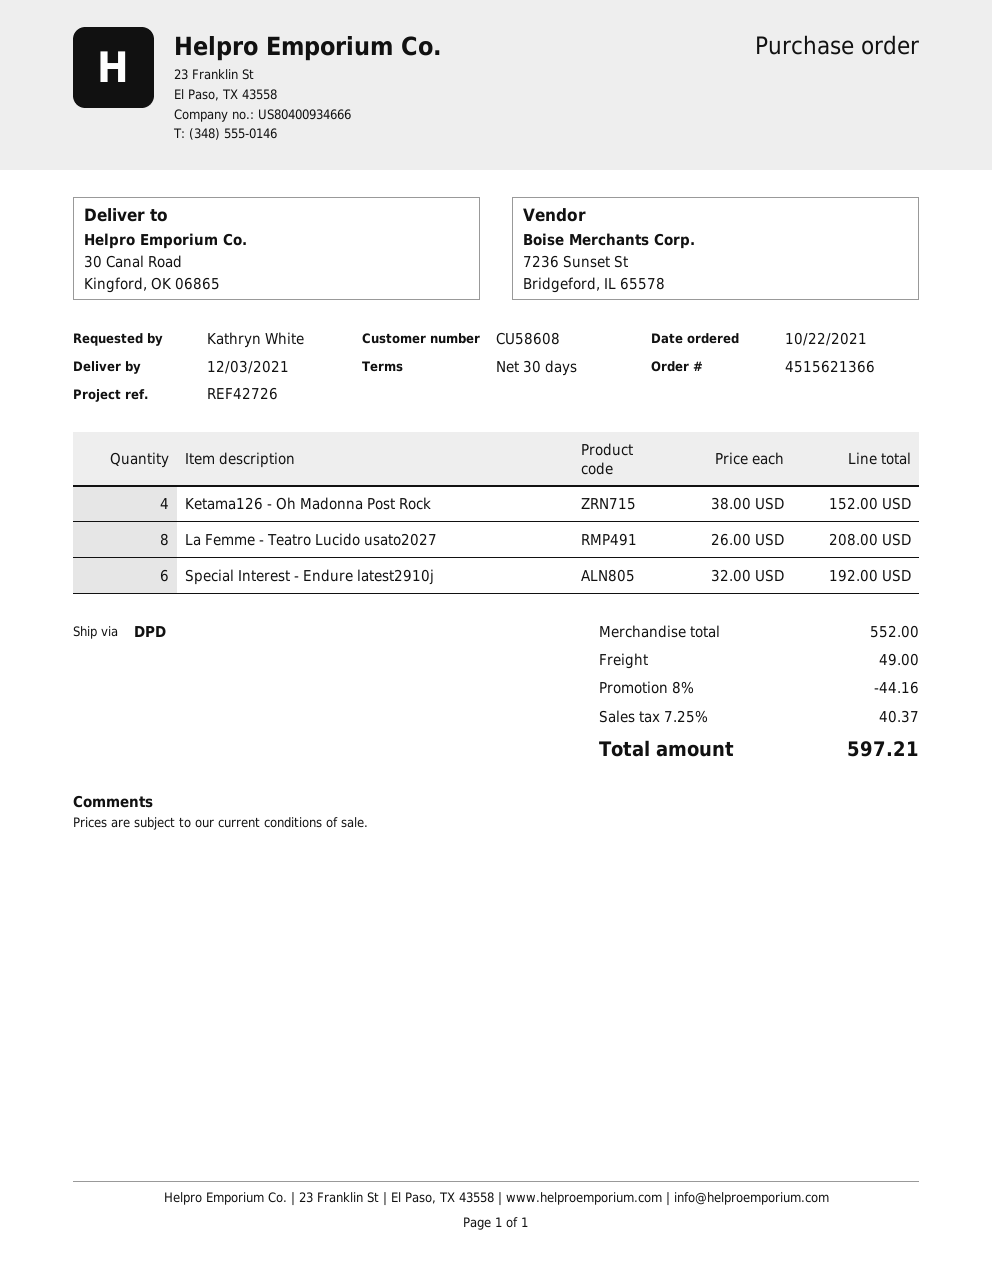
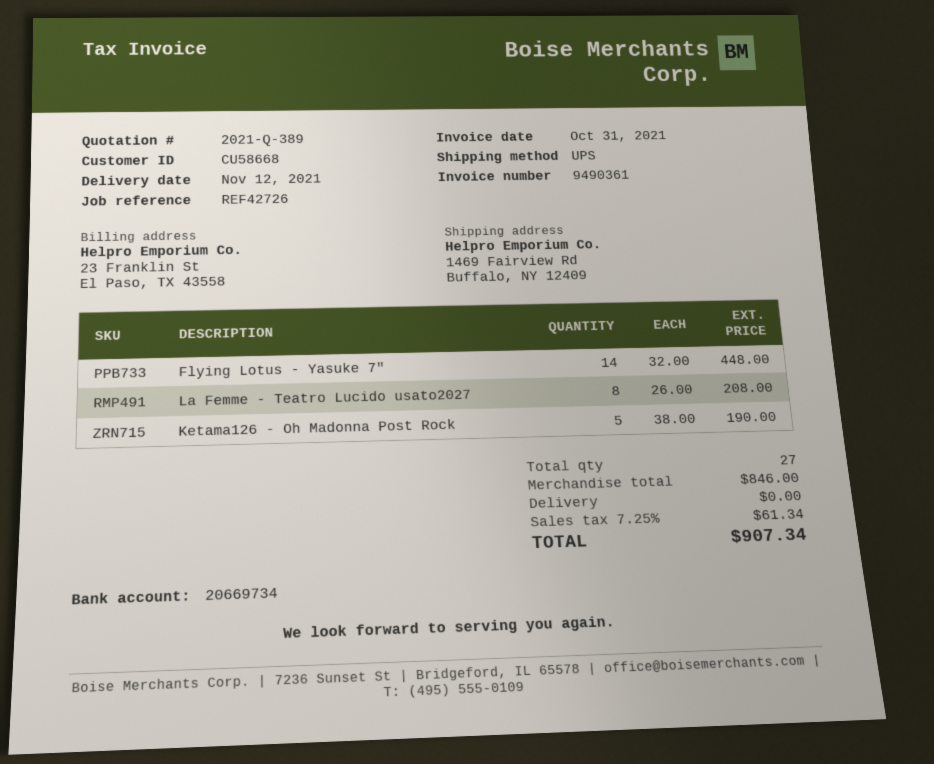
delivery date: 2021-12-03 -> 2021-11-12
customer number: CU58608 -> CU58668
shipping method: DPD -> UPS
ship to: 30 Canal Road, Kingford, OK 06865 -> 1469 Fairview Rd, Buffalo, NY 12409
Ketama126 - Oh Madonna Post Rock: 4 x 38.00 = 152.00 -> 5 x 38.00 = 190.00
Special Interest - Endure latest2910j: 6 x 32.00 = 192.00 -> none
Flying Lotus - Yasuke 7": none -> 14 x 32.00 = 448.00
subtotal: 552.00 -> 846.00
discount: 8% = 44.16 -> none
shipping: 49.00 -> 0.00
tax: 7.25% = 40.37 -> 7.25% = 61.34
total: 597.21 -> 907.34

